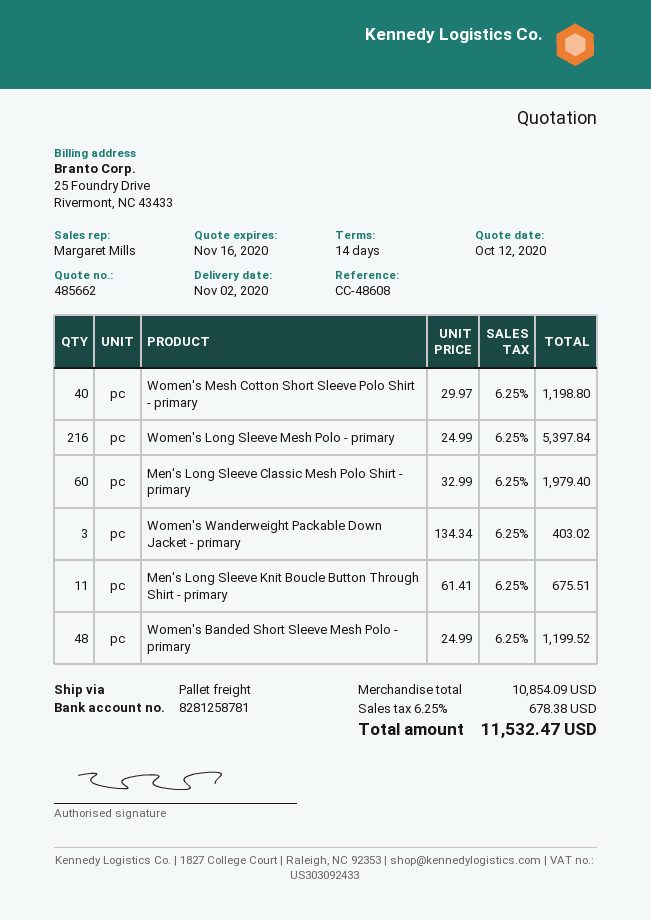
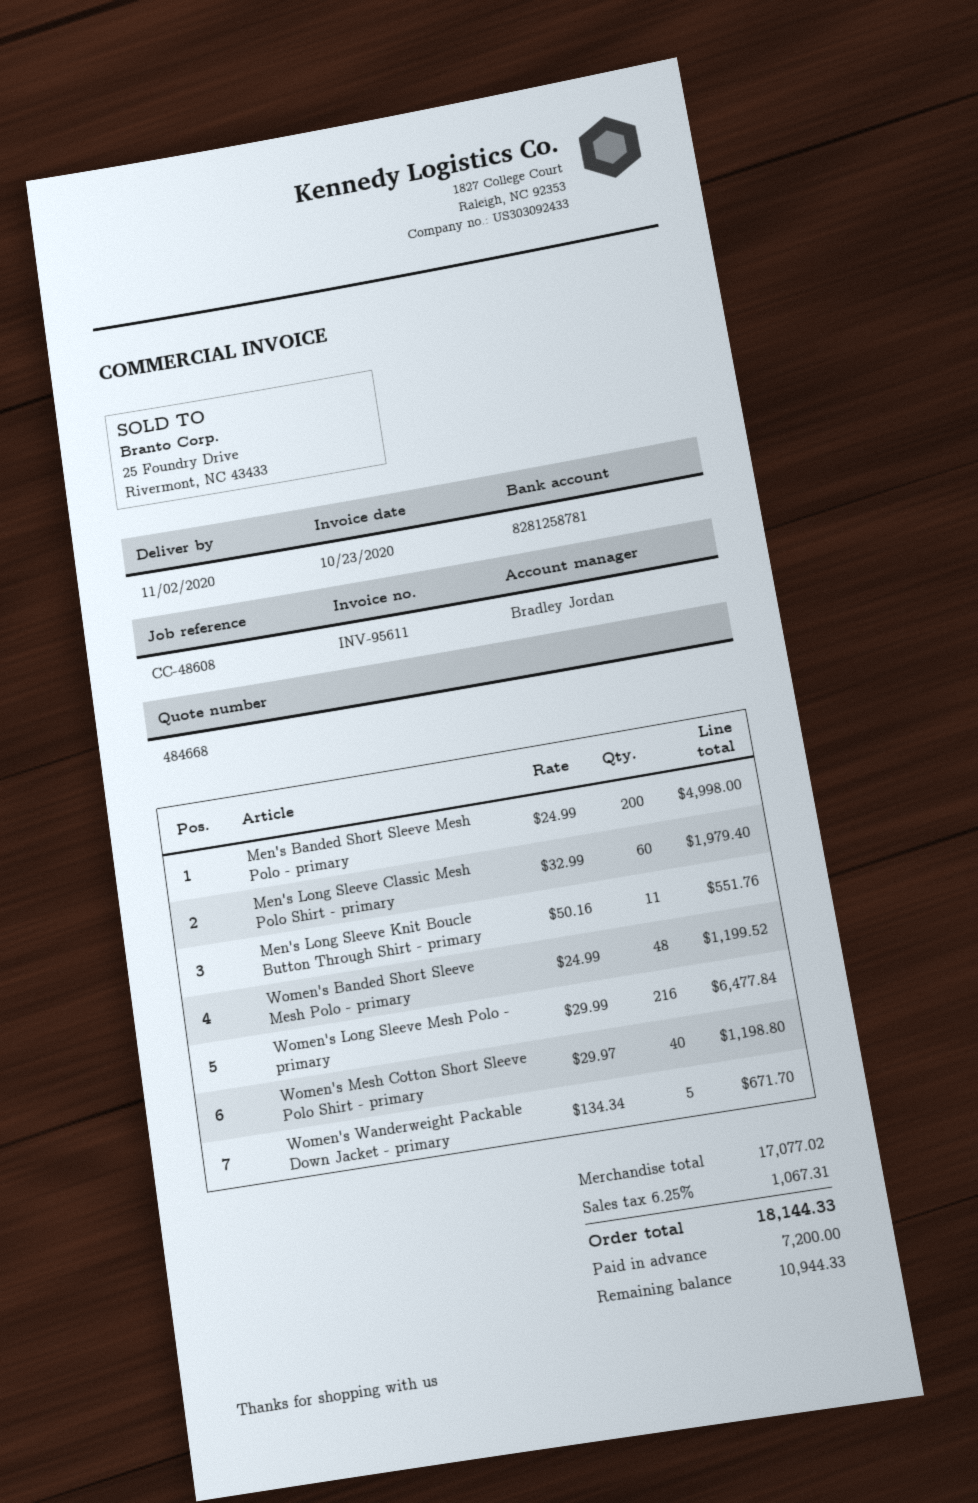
quote number: 485662 -> 484668
sales rep: Margaret Mills -> Bradley Jordan
Women's Long Sleeve Mesh Polo - primary: 216 x 24.99 = 5397.84 -> 216 x 29.99 = 6477.84
Women's Wanderweight Packable Down Jacket - primary: 3 x 134.34 = 403.02 -> 5 x 134.34 = 671.70
Men's Long Sleeve Knit Boucle Button Through Shirt - primary: 11 x 61.41 = 675.51 -> 11 x 50.16 = 551.76
Men's Banded Short Sleeve Mesh Polo - primary: none -> 200 x 24.99 = 4998.00
subtotal: 10854.09 -> 17077.02
tax: 6.25% = 678.38 -> 6.25% = 1067.31
total: 11532.47 -> 18144.33

